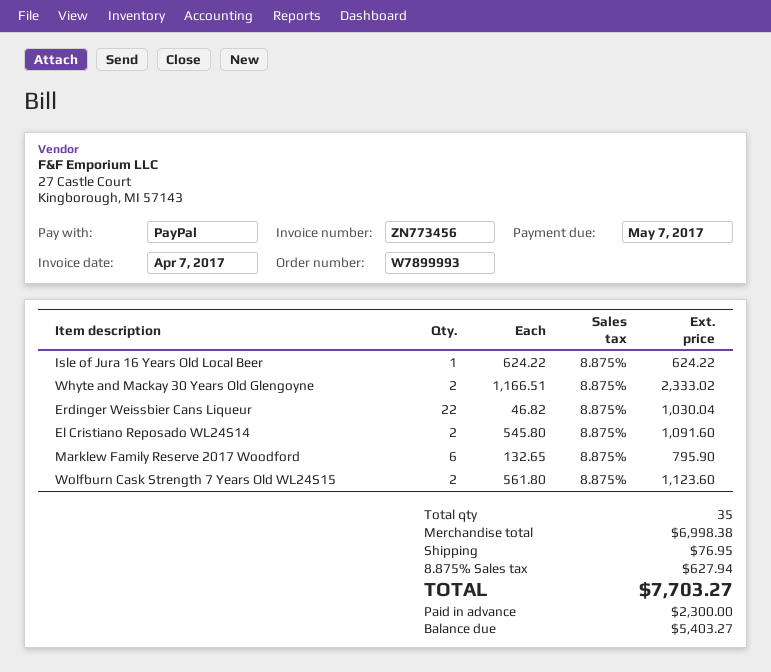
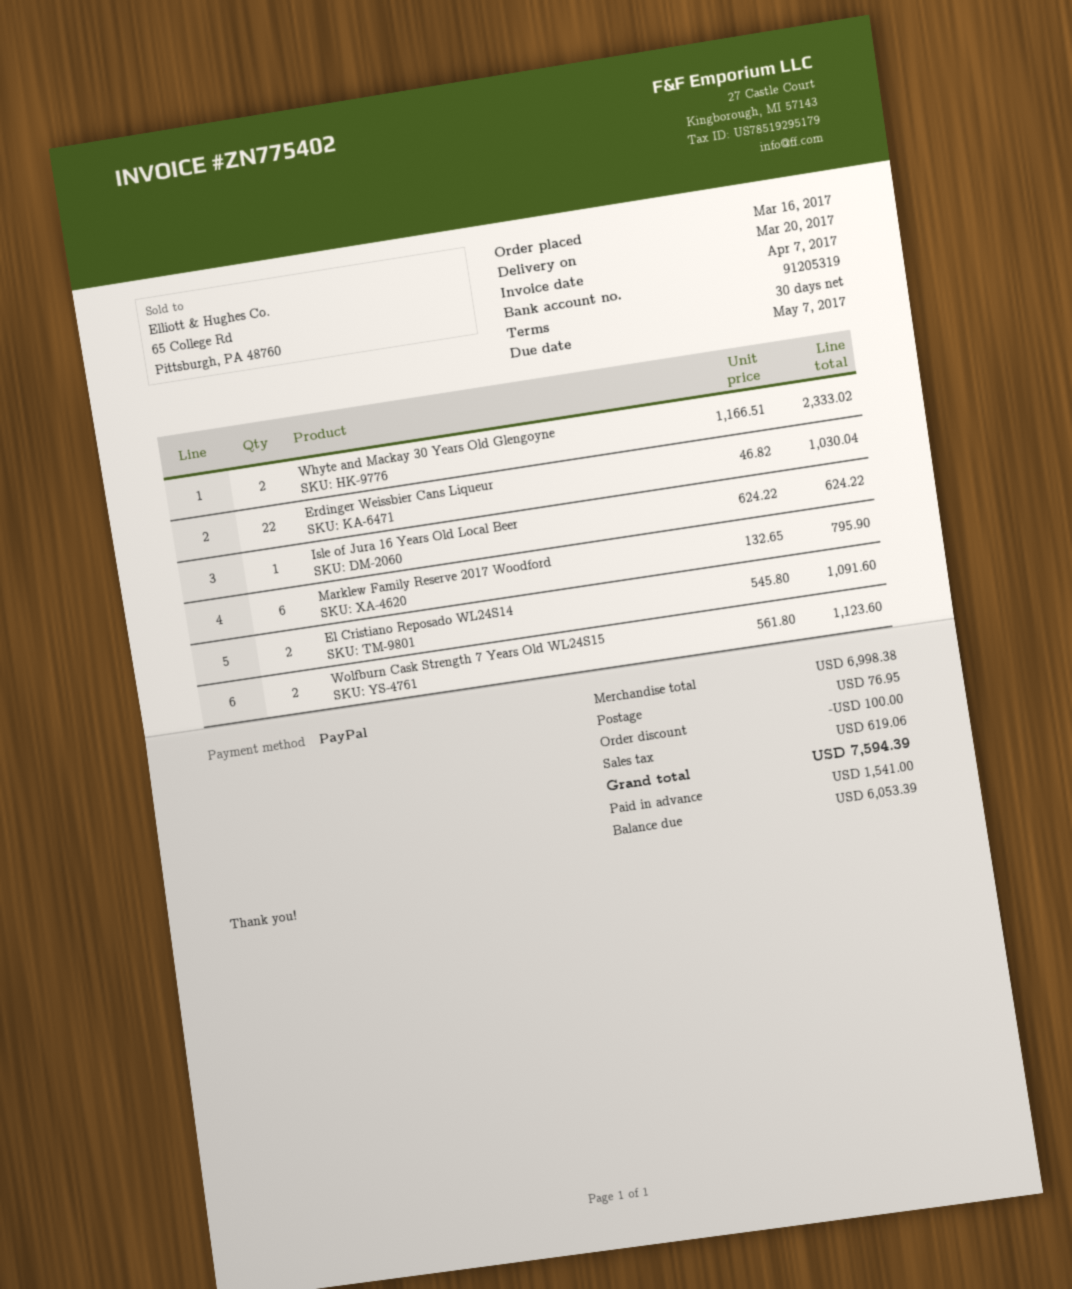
invoice number: ZN773456 -> ZN775402
discount: none -> 100.00
tax: 627.94 -> 619.06
total: 7703.27 -> 7594.39
deposit: 2300.00 -> 1541.00
balance: 5403.27 -> 6053.39

